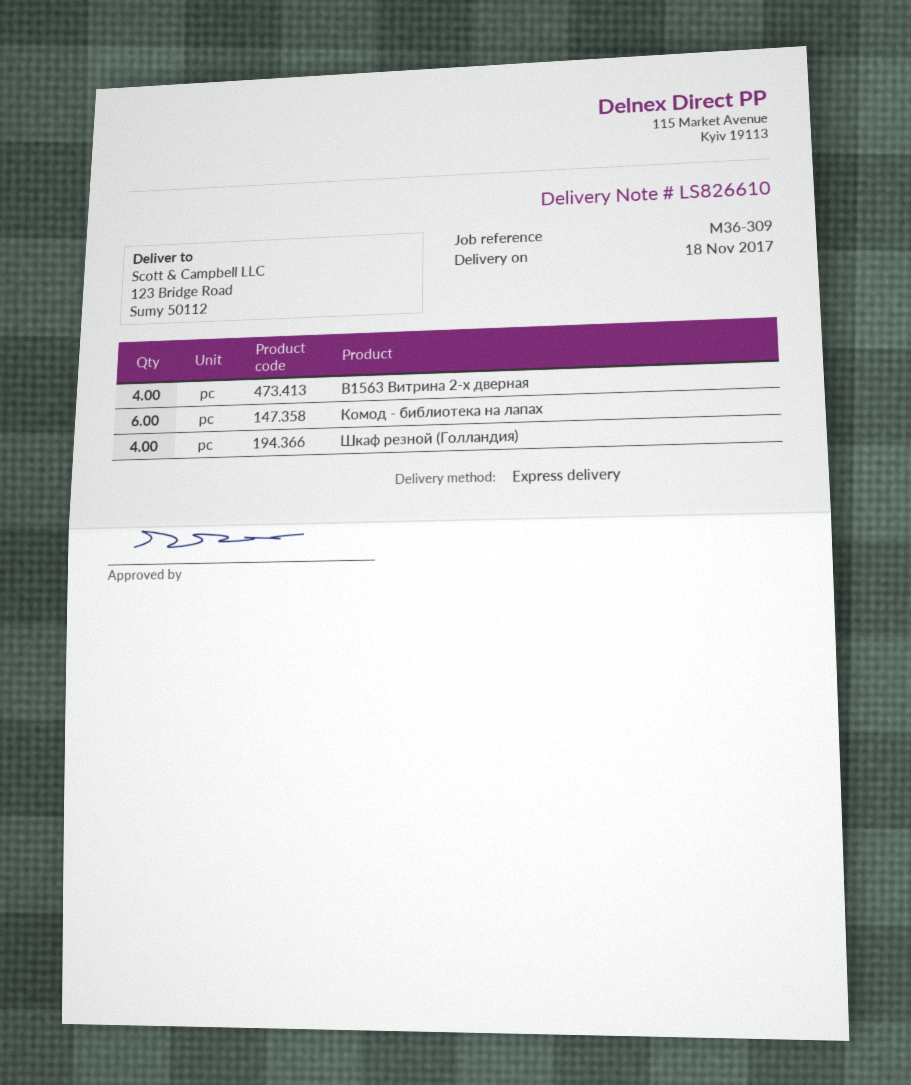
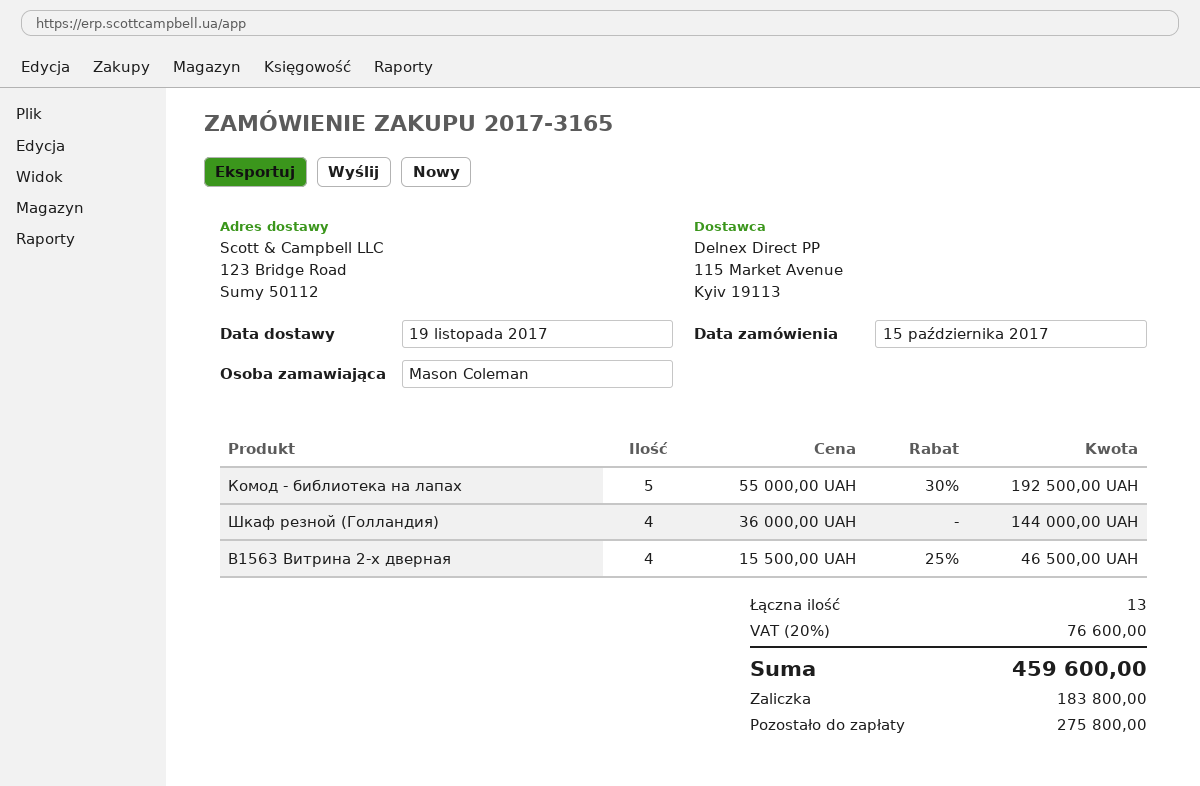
delivery date: 2017-11-18 -> 2017-11-19
Комод - библиотека на лапах: 6 -> 5

